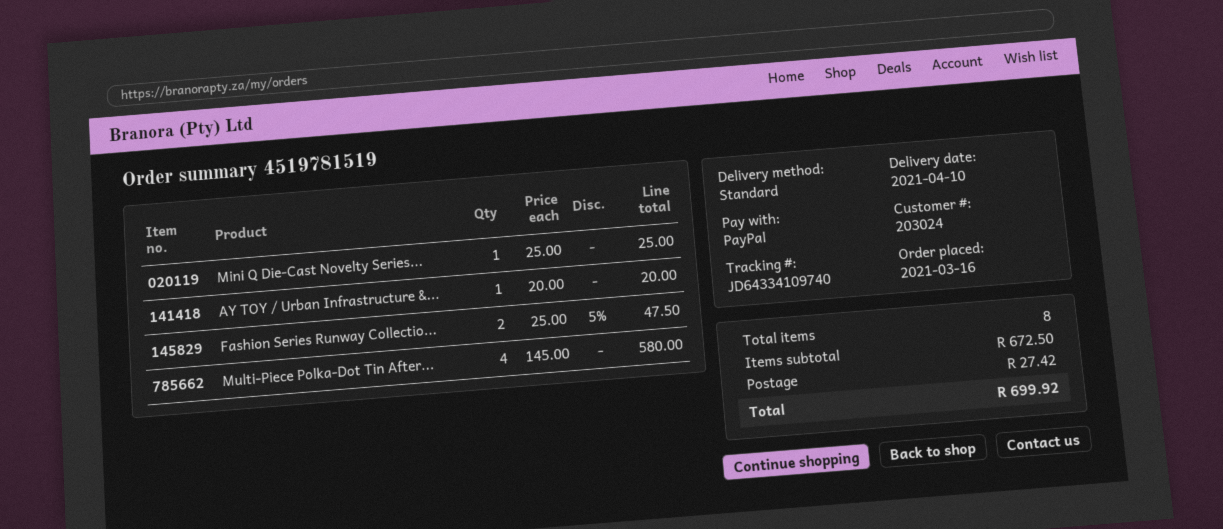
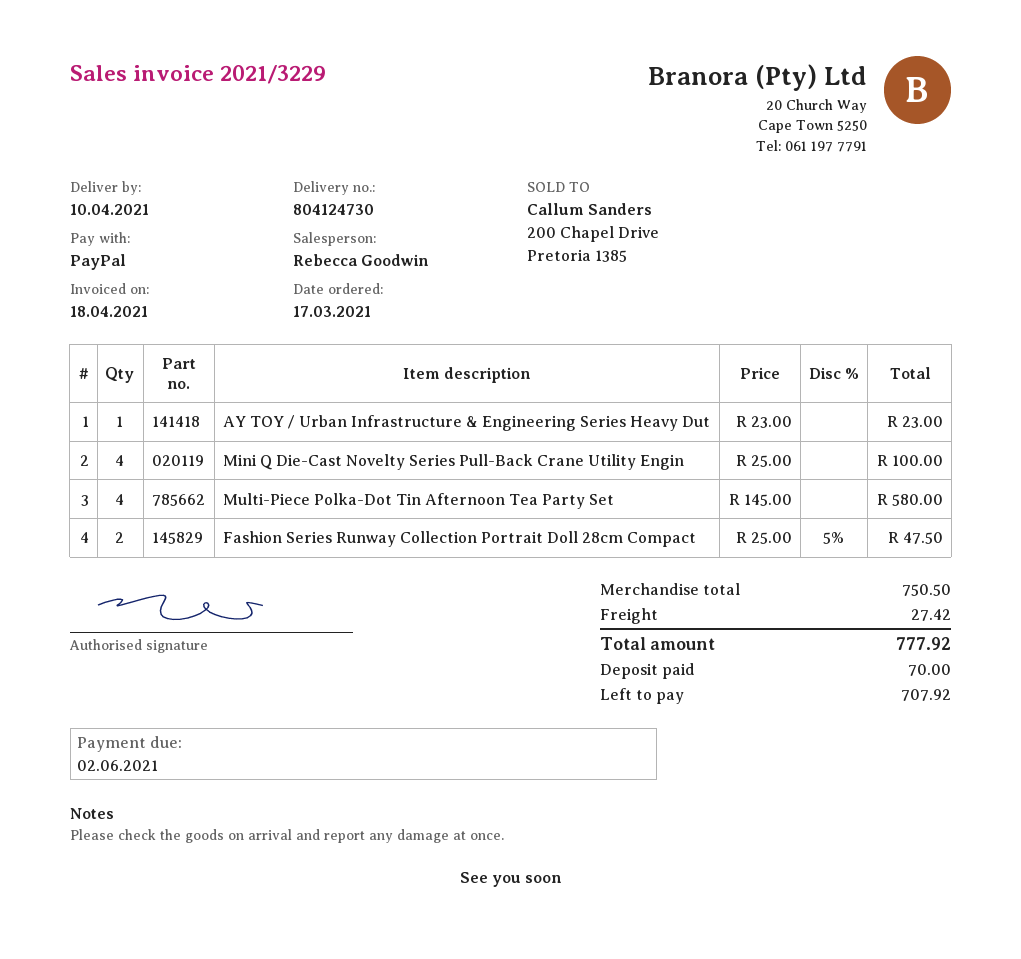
order date: 2021-03-16 -> 2021-03-17
Mini Q Die-Cast Novelty Series...: 1 x 25.00 = 25.00 -> 4 x 25.00 = 100.00
AY TOY / Urban Infrastructure &...: 1 x 20.00 = 20.00 -> 1 x 23.00 = 23.00
subtotal: 672.50 -> 750.50
total: 699.92 -> 777.92

